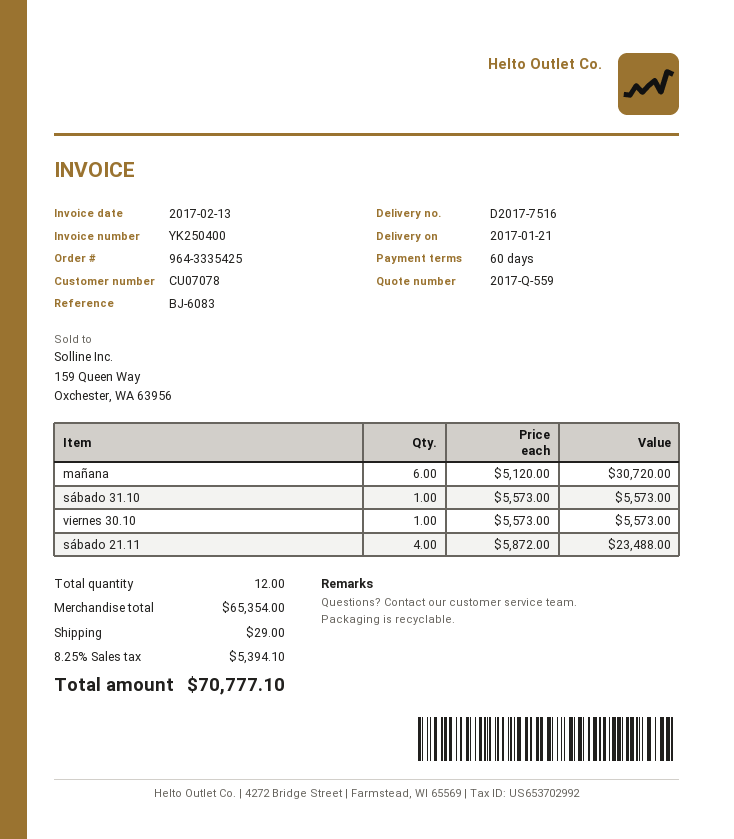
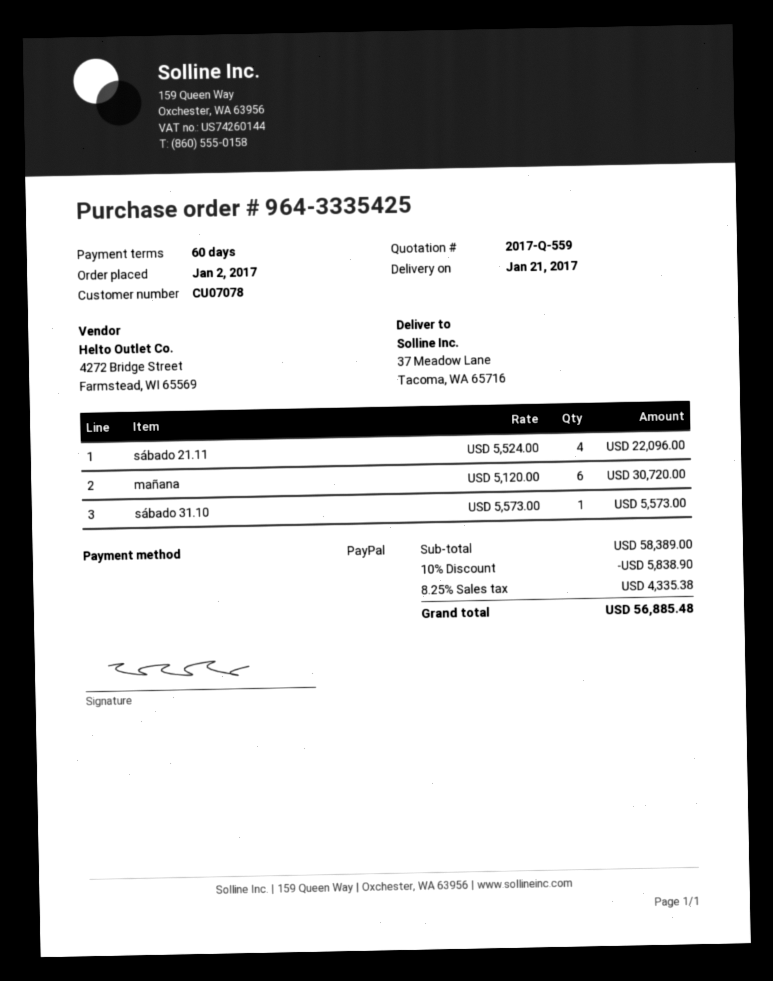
viernes 30.10: 1 x 5573.00 = 5573.00 -> none
sábado 21.11: 4 x 5872.00 = 23488.00 -> 4 x 5524.00 = 22096.00
subtotal: 65354.00 -> 58389.00
discount: none -> 10% = 5838.90
shipping: 29.00 -> none
tax: 8.25% = 5394.10 -> 8.25% = 4335.38
total: 70777.10 -> 56885.48

